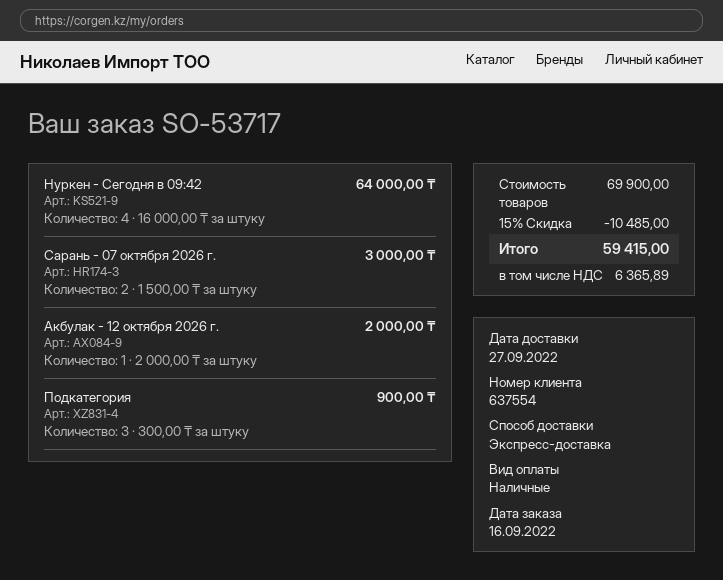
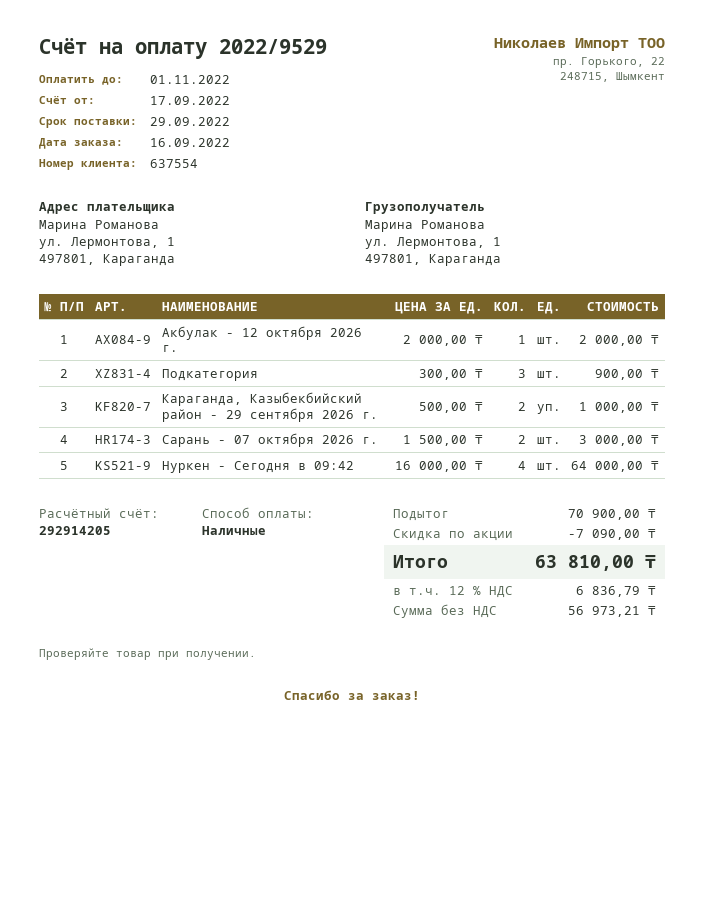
delivery date: 2022-09-27 -> 2022-09-29
Караганда, Казыбекбийский район - 29 сентября 2026 г.: none -> 2 x 500.00 = 1000.00
subtotal: 69900.00 -> 70900.00
discount: 10485.00 -> 7090.00
tax: 6365.89 -> 6836.79
total: 59415.00 -> 63810.00

